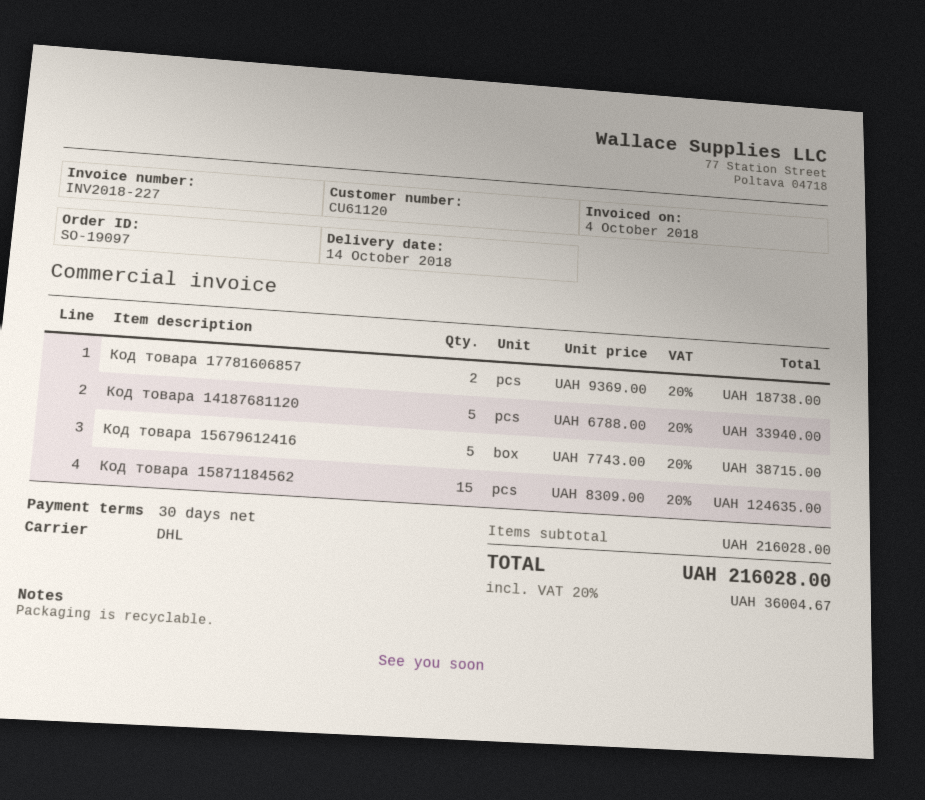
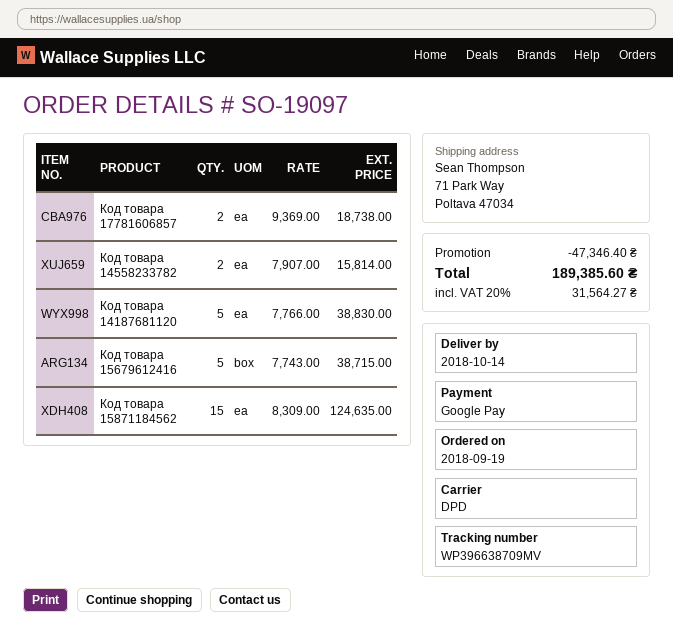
shipping method: DHL -> DPD
Код товара 14187681120: 5 x 6788.00 = 33940.00 -> 5 x 7766.00 = 38830.00
Код товара 14558233782: none -> 2 x 7907.00 = 15814.00
discount: none -> 47346.40
tax: 20% = 36004.67 -> 20% = 31564.27
total: 216028.00 -> 189385.60

